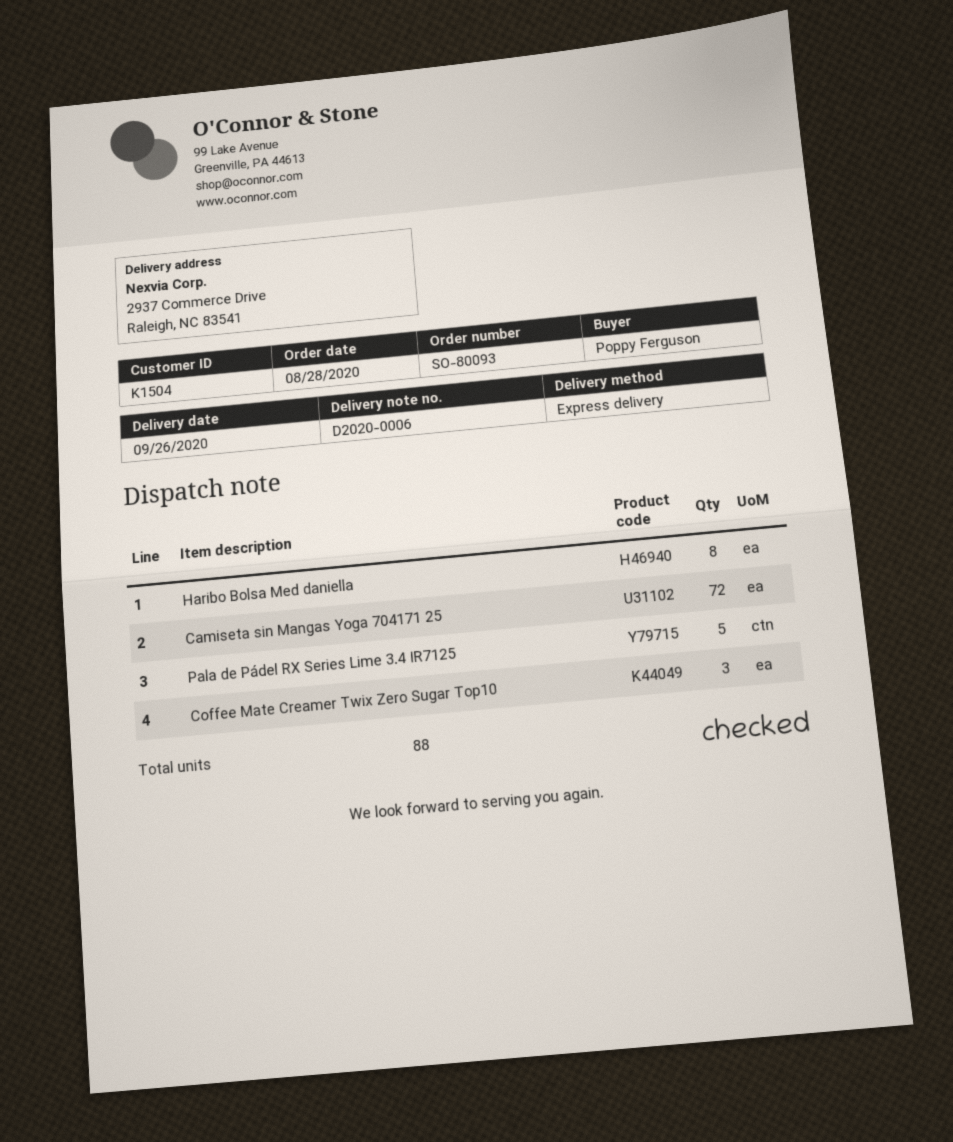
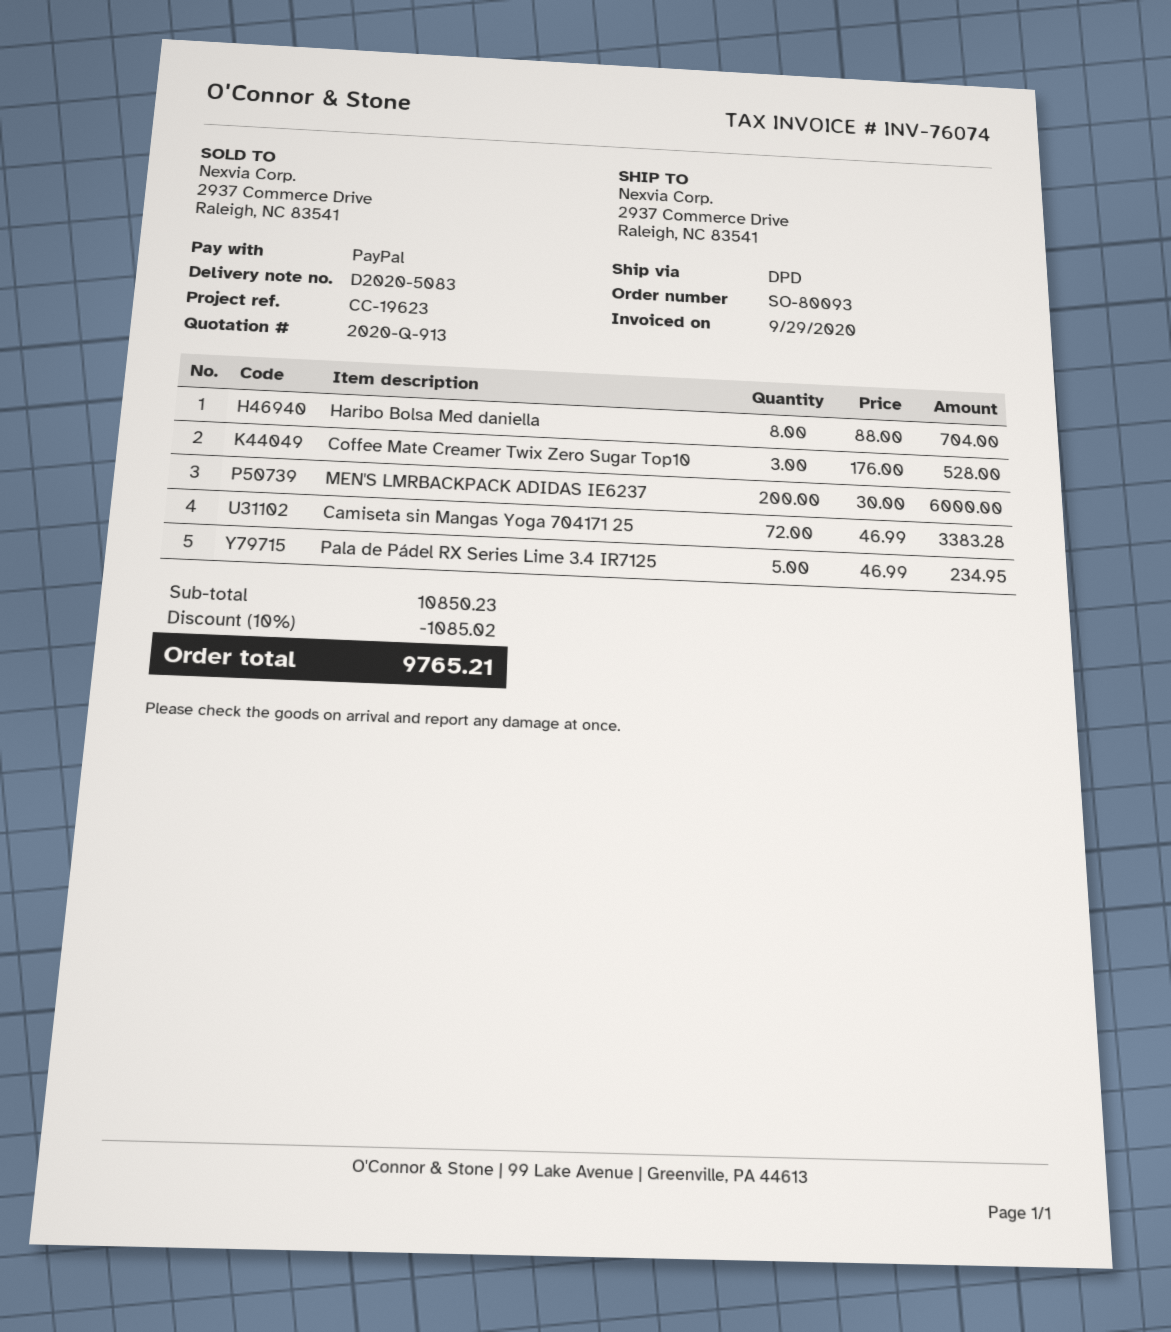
delivery note number: D2020-0006 -> D2020-5083
shipping method: express -> DPD
MEN'S LMRBACKPACK ADIDAS IE6237: none -> 200

